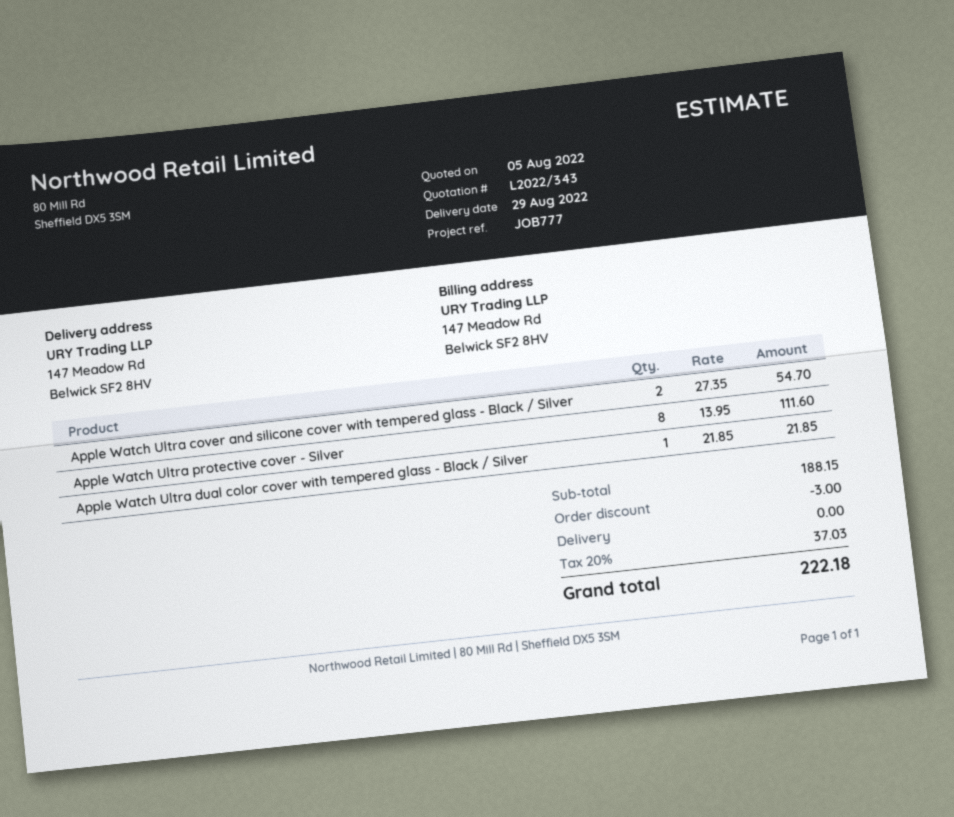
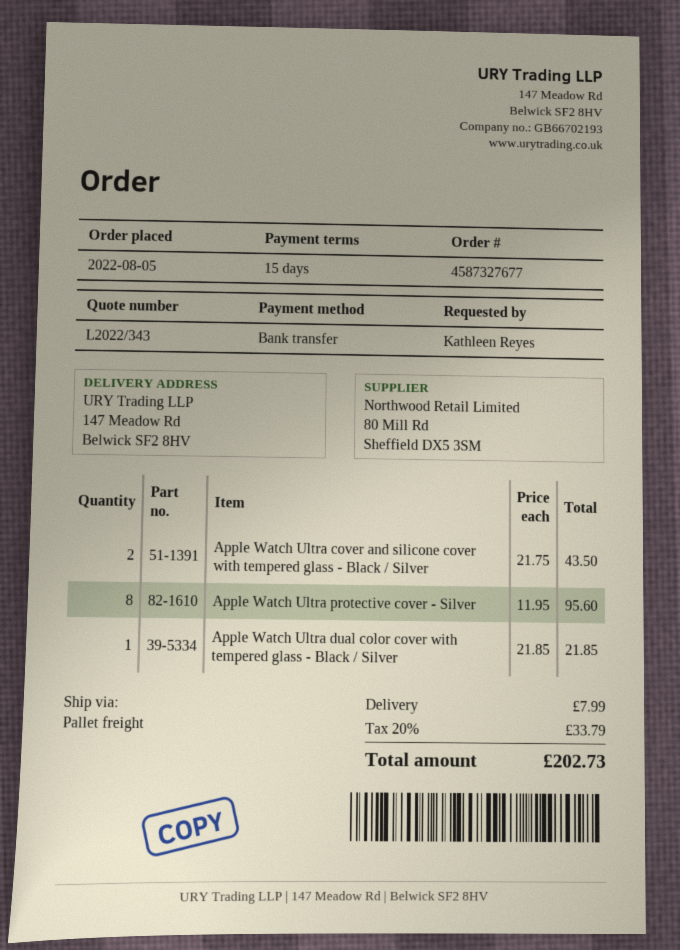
Apple Watch Ultra cover and silicone cover with tempered glass - Black / Silver: 2 x 27.35 = 54.70 -> 2 x 21.75 = 43.50
Apple Watch Ultra protective cover - Silver: 8 x 13.95 = 111.60 -> 8 x 11.95 = 95.60
discount: 3.00 -> none
shipping: 0.00 -> 7.99
tax: 20% = 37.03 -> 20% = 33.79
total: 222.18 -> 202.73

